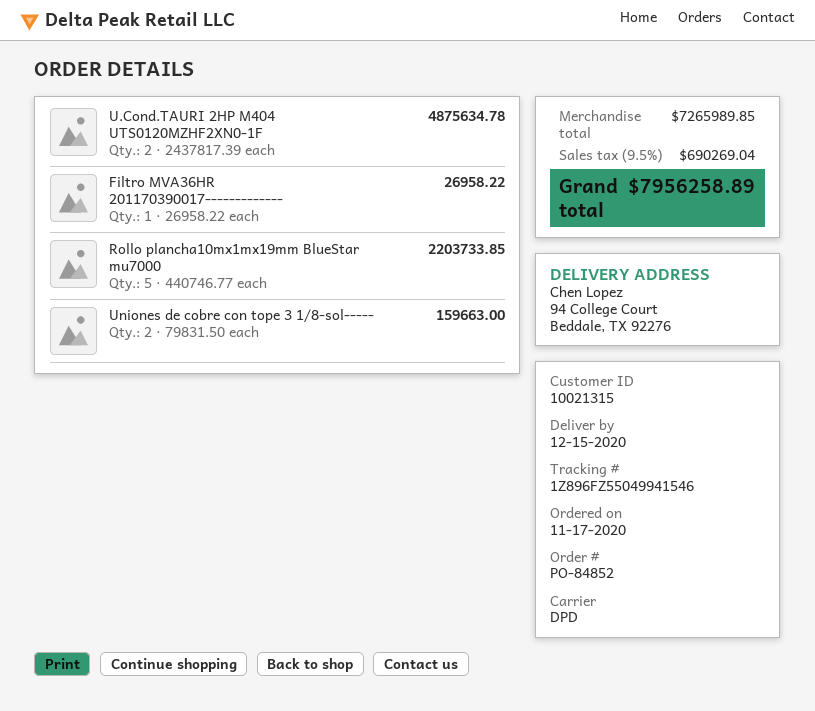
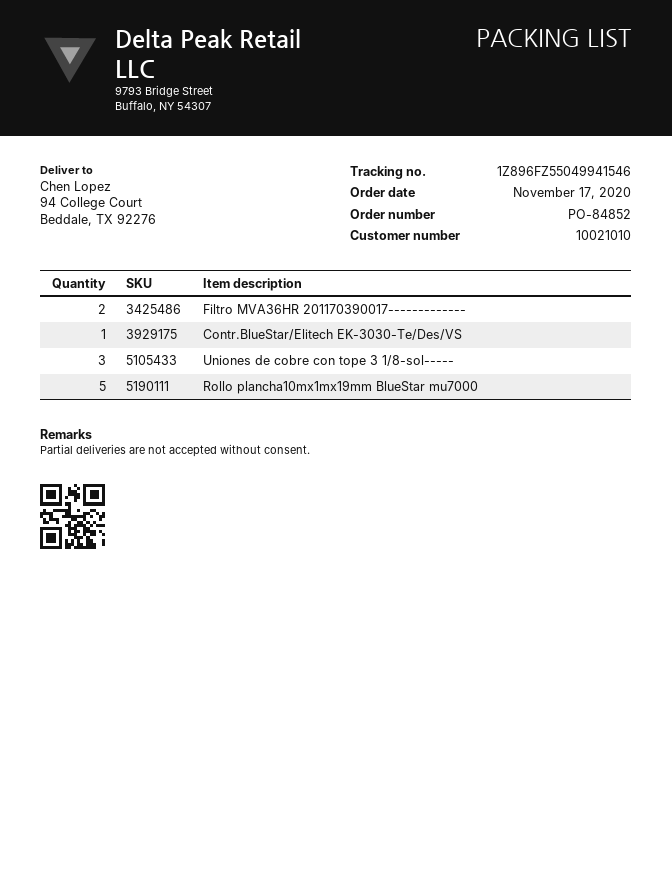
customer number: 10021315 -> 10021010
U.Cond.TAURI 2HP M404 UTS0120MZHF2XN0-1F: 2 -> none
Filtro MVA36HR 201170390017-------------: 1 -> 2
Uniones de cobre con tope 3 1/8-sol-----: 2 -> 3
Contr.BlueStar/Elitech EK-3030-Te/Des/VS: none -> 1

